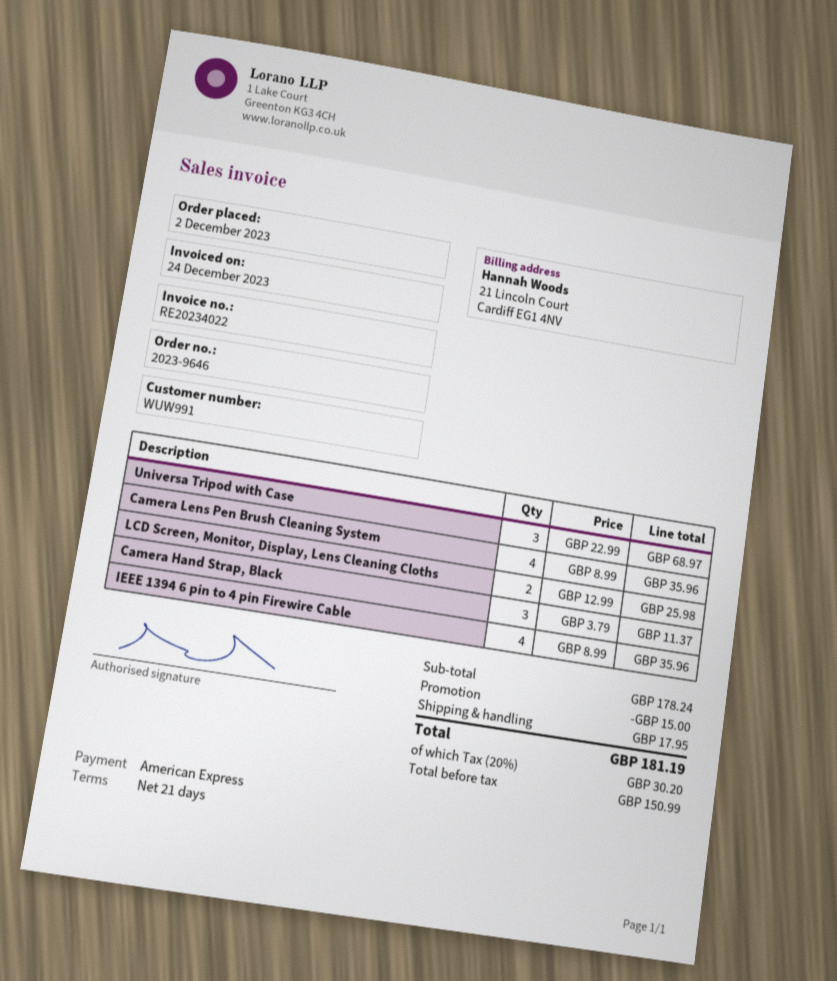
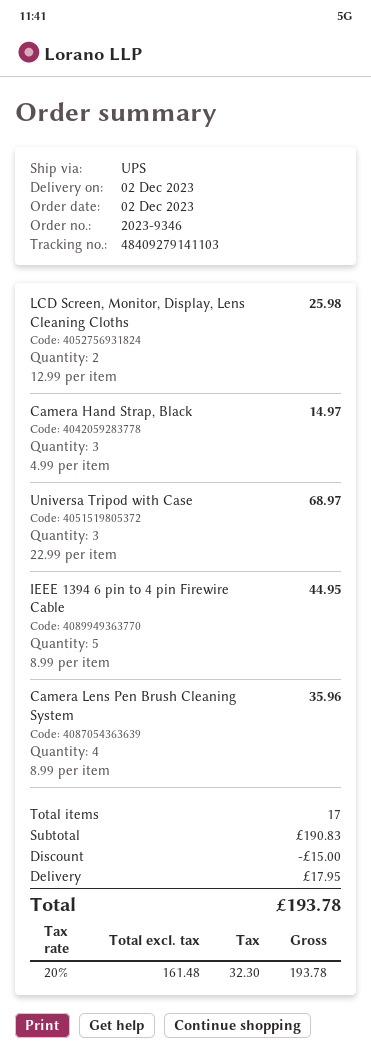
order number: 2023-9646 -> 2023-9346
Camera Hand Strap, Black: 3 x 3.79 = 11.37 -> 3 x 4.99 = 14.97
IEEE 1394 6 pin to 4 pin Firewire Cable: 4 x 8.99 = 35.96 -> 5 x 8.99 = 44.95
subtotal: 178.24 -> 190.83
net: 150.99 -> 161.48
tax: 20% = 30.20 -> 20% = 32.30
total: 181.19 -> 193.78

